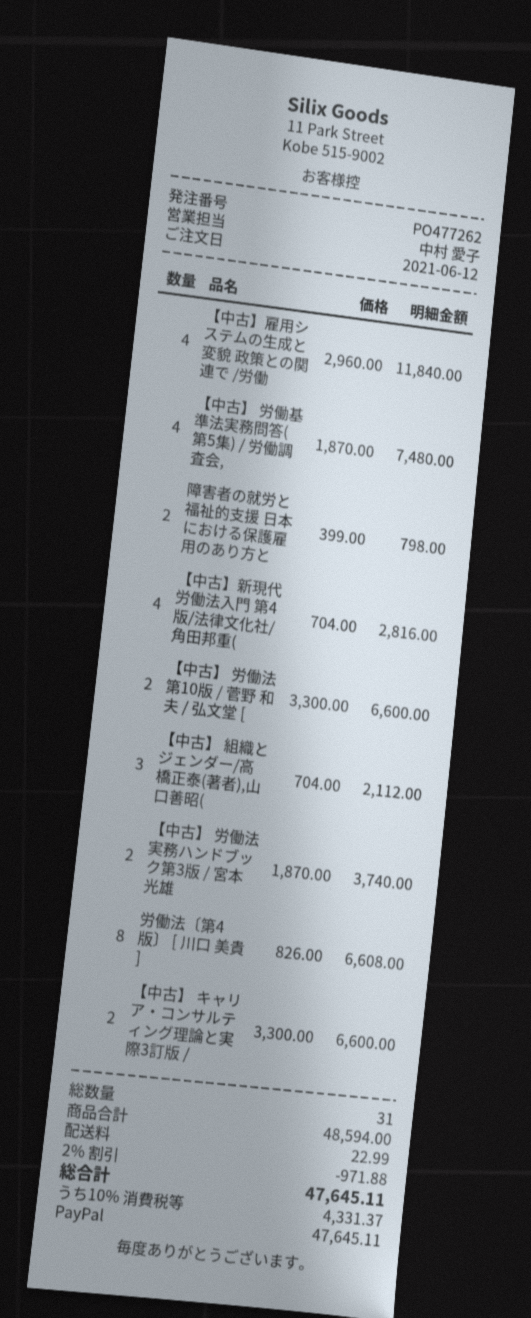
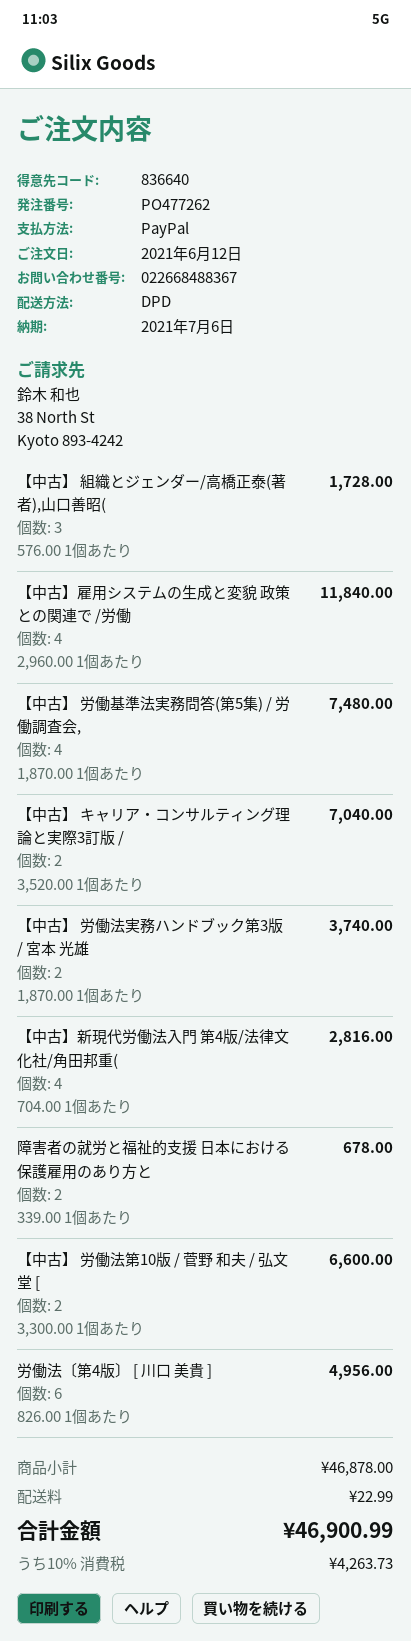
障害者の就労と福祉的支援 日本における保護雇用のあり方と: 2 x 399.00 = 798.00 -> 2 x 339.00 = 678.00
【中古】 組織とジェンダー/高橋正泰(著者),山口善昭(: 3 x 704.00 = 2112.00 -> 3 x 576.00 = 1728.00
労働法〔第4版〕 [ 川口 美貴 ]: 8 x 826.00 = 6608.00 -> 6 x 826.00 = 4956.00
【中古】 キャリア・コンサルティング理論と実際3訂版 /: 2 x 3300.00 = 6600.00 -> 2 x 3520.00 = 7040.00
subtotal: 48594.00 -> 46878.00
discount: 2% = 971.88 -> none
tax: 10% = 4331.37 -> 10% = 4263.73
total: 47645.11 -> 46900.99

